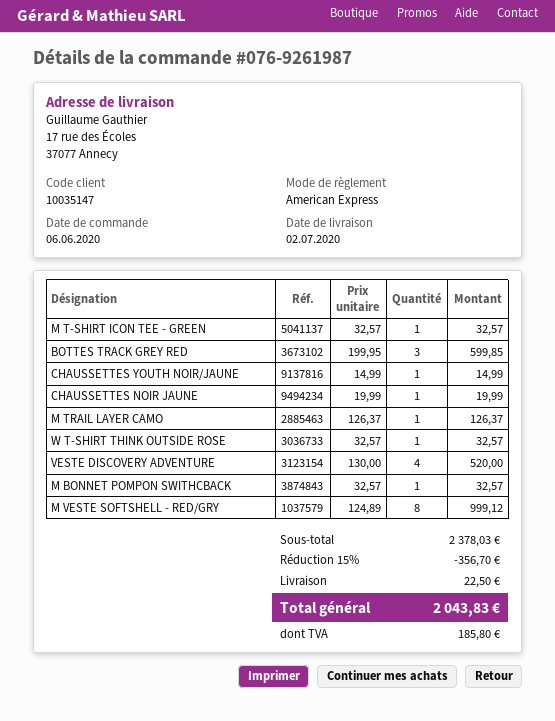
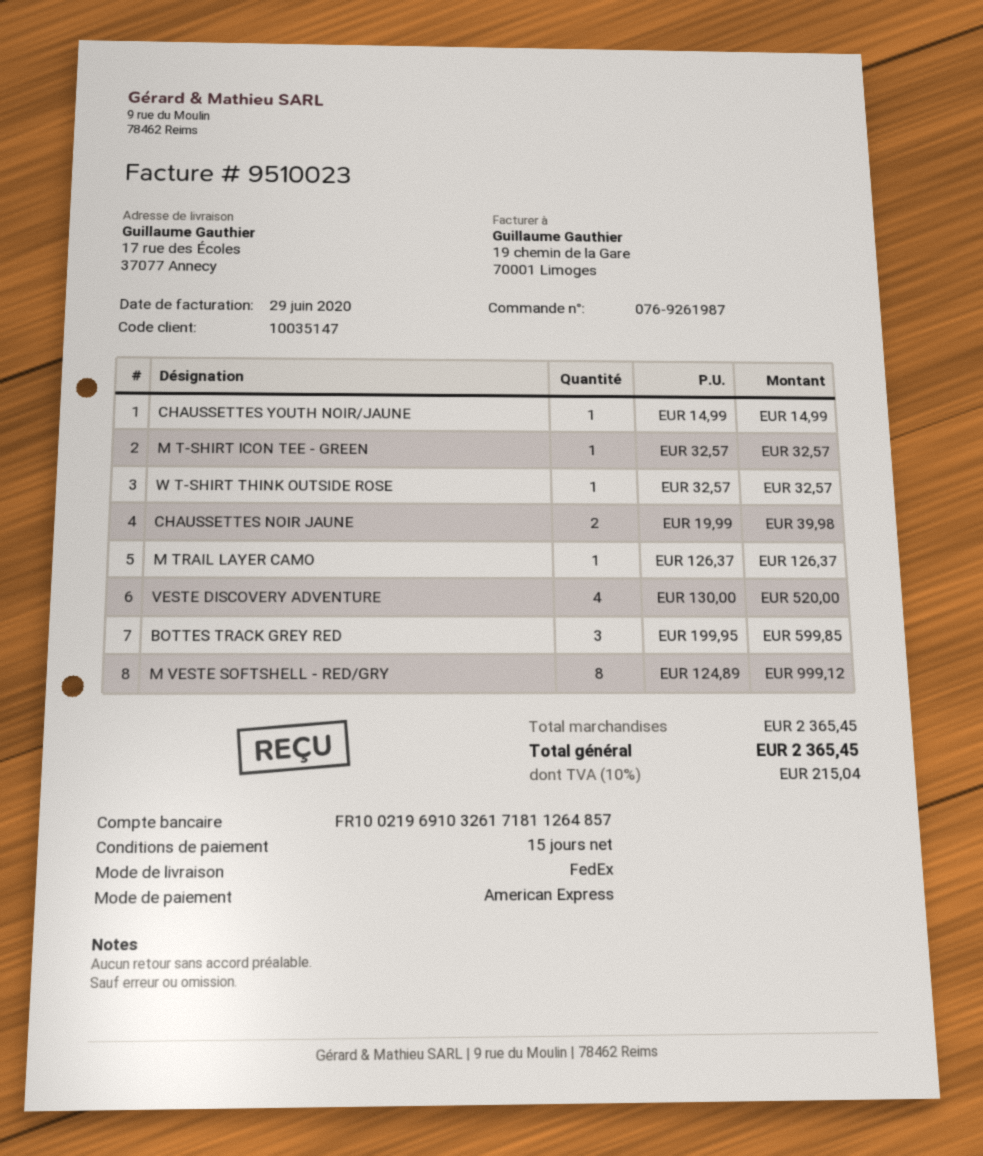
CHAUSSETTES NOIR JAUNE: 1 x 19.99 = 19.99 -> 2 x 19.99 = 39.98
M BONNET POMPON SWITHCBACK: 1 x 32.57 = 32.57 -> none
subtotal: 2378.03 -> 2365.45
discount: 15% = 356.70 -> none
shipping: 22.50 -> none
tax: 185.80 -> 215.04
total: 2043.83 -> 2365.45

